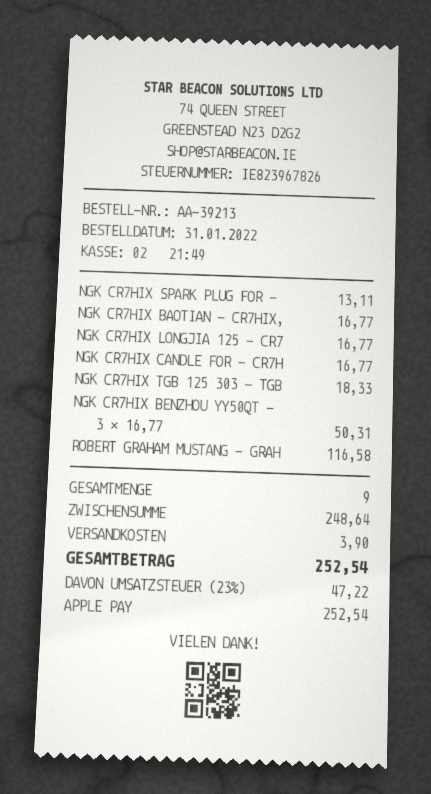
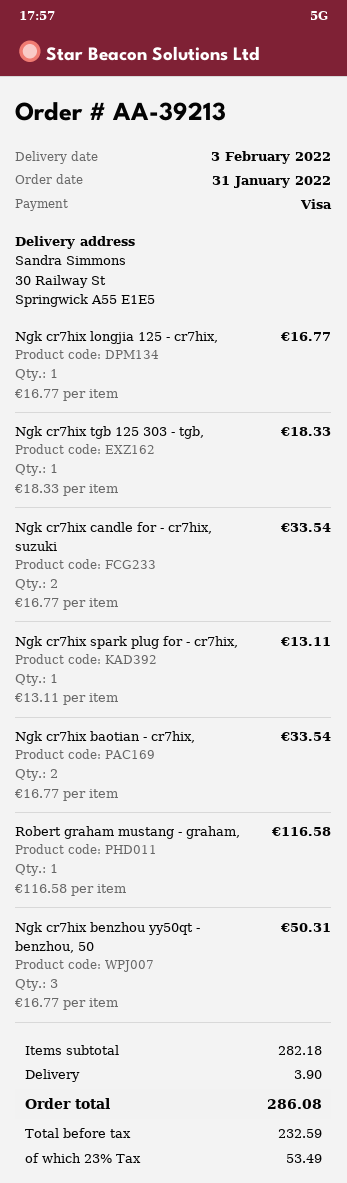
payment method: Apple Pay -> Visa
NGK CR7HIX BAOTIAN - CR7HIX,: 1 x 16.77 = 16.77 -> 2 x 16.77 = 33.54
NGK CR7HIX CANDLE FOR - CR7H: 1 x 16.77 = 16.77 -> 2 x 16.77 = 33.54
subtotal: 248.64 -> 282.18
tax: 23% = 47.22 -> 23% = 53.49
total: 252.54 -> 286.08

